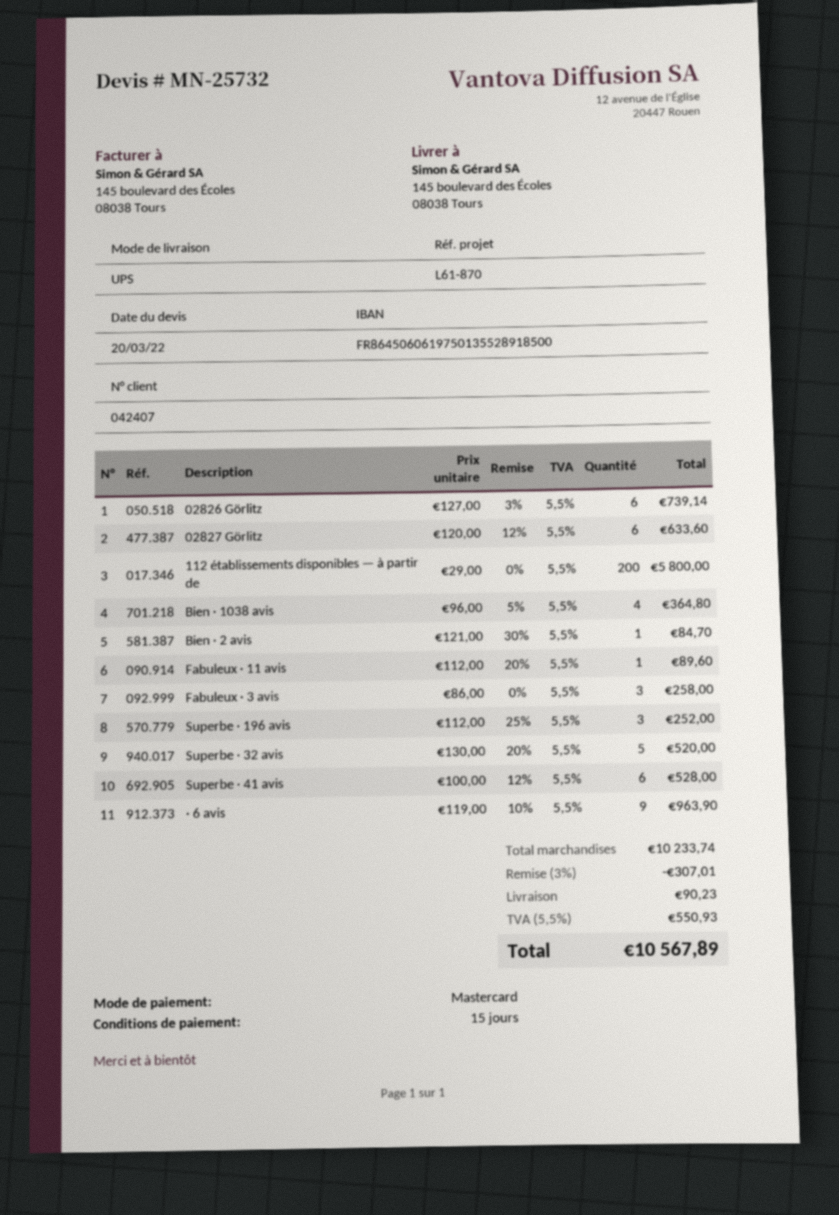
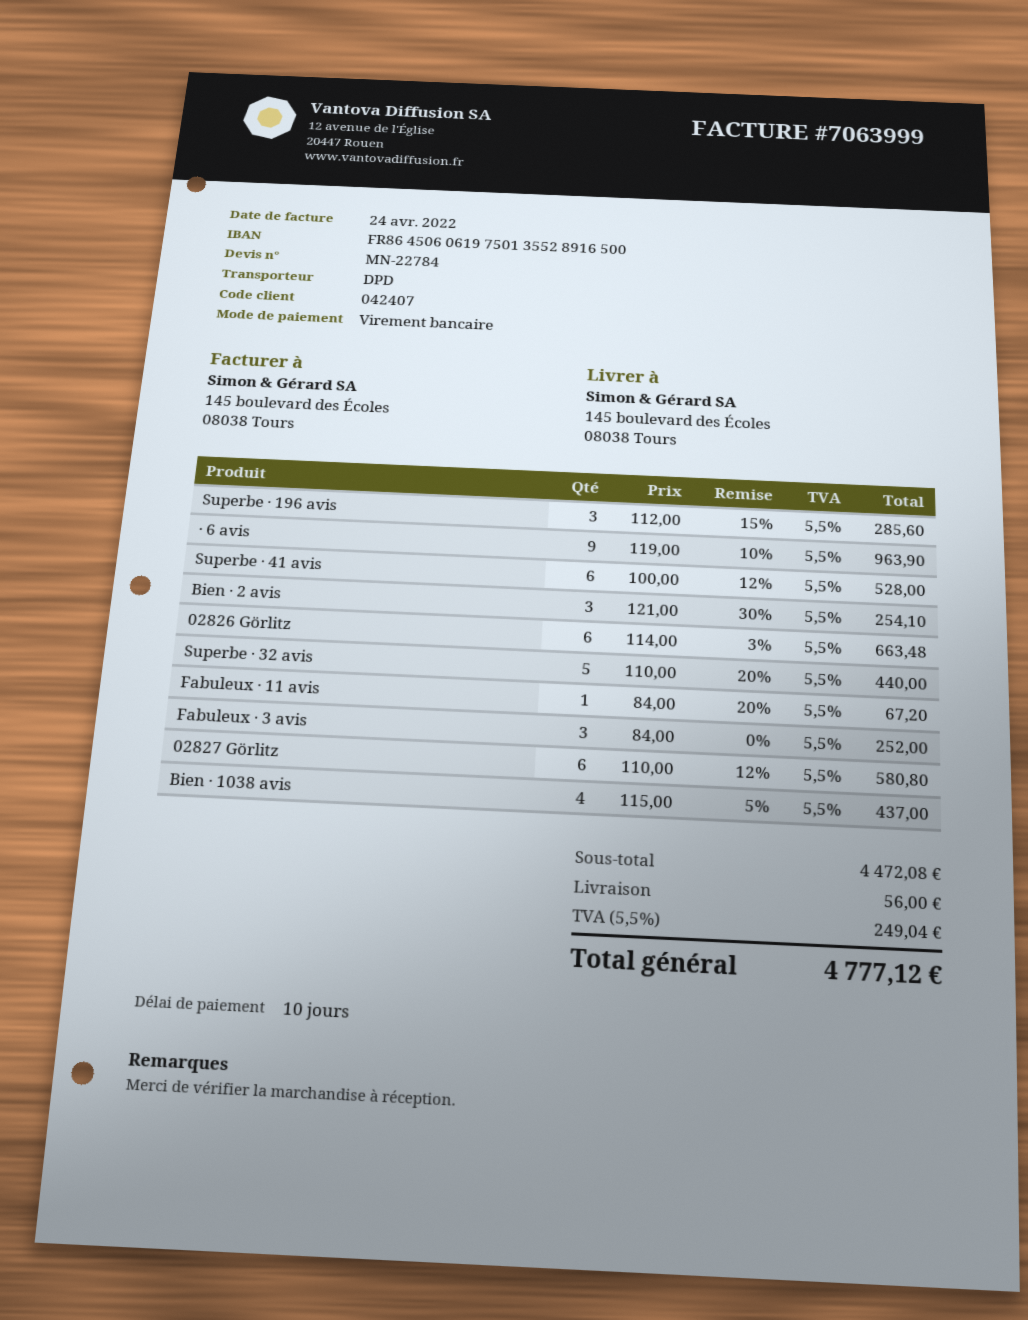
quote number: MN-25732 -> MN-22784
payment terms: 15 days -> 10 days
payment method: Mastercard -> bank transfer
bank account: FR8645060619750135528918500 -> FR8645060619750135528916500
shipping method: UPS -> DPD
02826 Görlitz: 6 x 127.00 - 3% = 739.14 -> 6 x 114.00 - 3% = 663.48
02827 Görlitz: 6 x 120.00 - 12% = 633.60 -> 6 x 110.00 - 12% = 580.80
112 établissements disponibles — à partir de: 200 x 29.00 = 5800.00 -> none
Bien · 1038 avis: 4 x 96.00 - 5% = 364.80 -> 4 x 115.00 - 5% = 437.00
Bien · 2 avis: 1 x 121.00 - 30% = 84.70 -> 3 x 121.00 - 30% = 254.10
Fabuleux · 11 avis: 1 x 112.00 - 20% = 89.60 -> 1 x 84.00 - 20% = 67.20
Fabuleux · 3 avis: 3 x 86.00 = 258.00 -> 3 x 84.00 = 252.00
Superbe · 196 avis: 3 x 112.00 - 25% = 252.00 -> 3 x 112.00 - 15% = 285.60
Superbe · 32 avis: 5 x 130.00 - 20% = 520.00 -> 5 x 110.00 - 20% = 440.00
subtotal: 10233.74 -> 4472.08
discount: 3% = 307.01 -> none
shipping: 90.23 -> 56.00
tax: 5.5% = 550.93 -> 5.5% = 249.04
total: 10567.89 -> 4777.12

